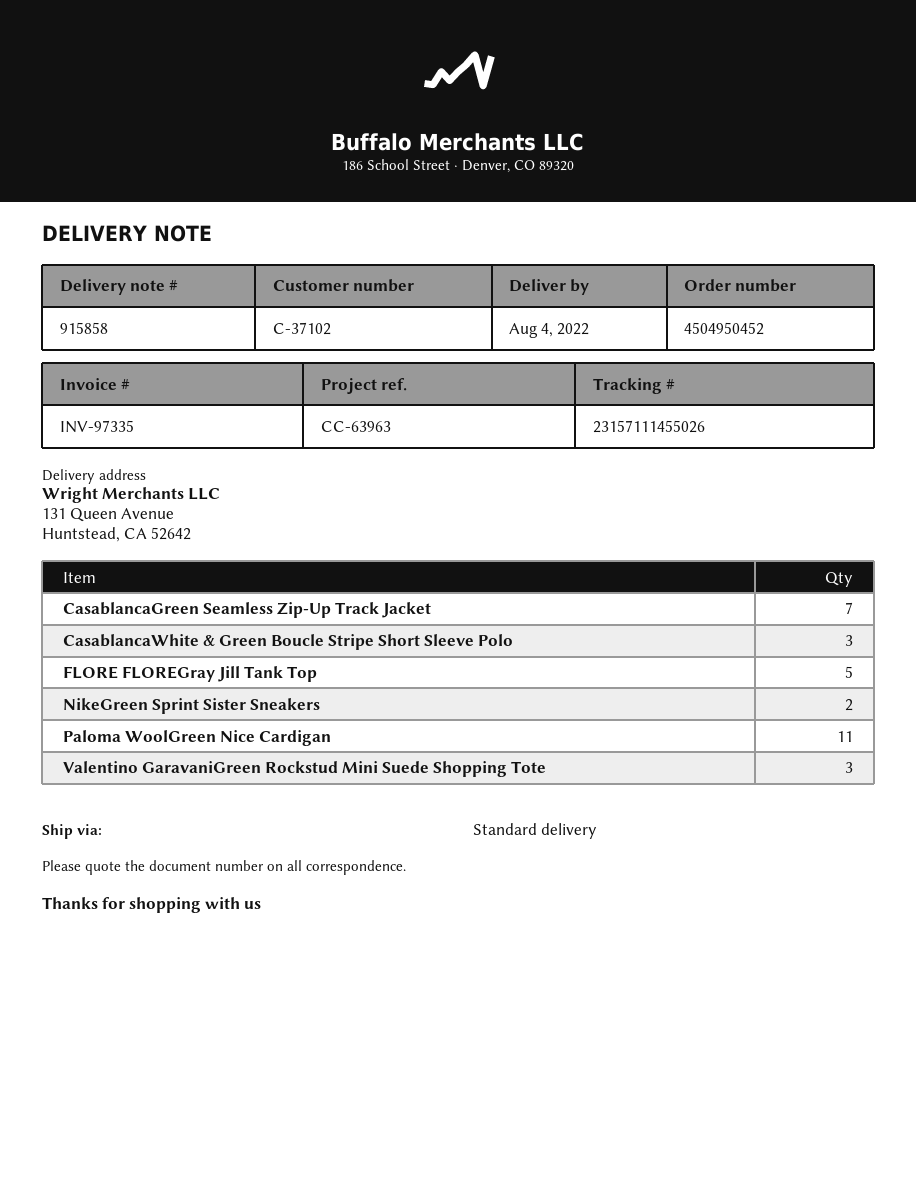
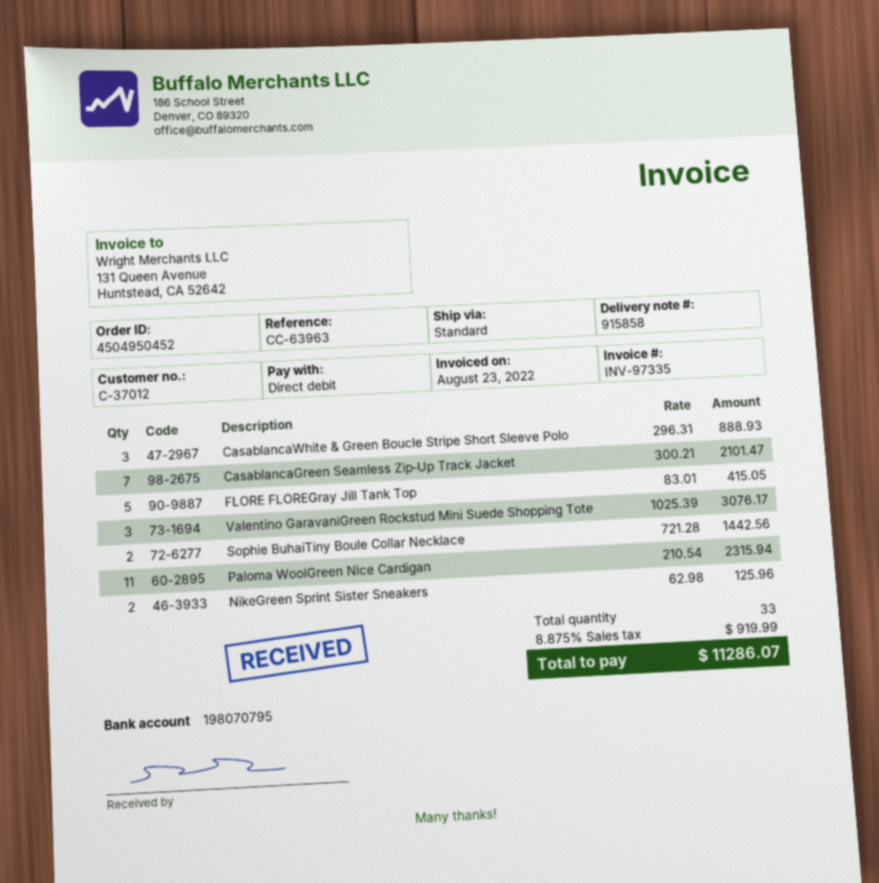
customer number: C-37102 -> C-37012
Sophie BuhaiTiny Boule Collar Necklace: none -> 2

